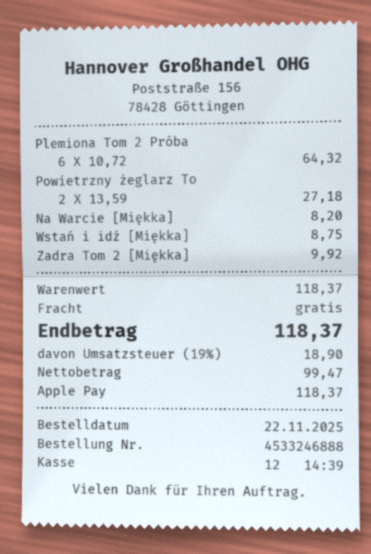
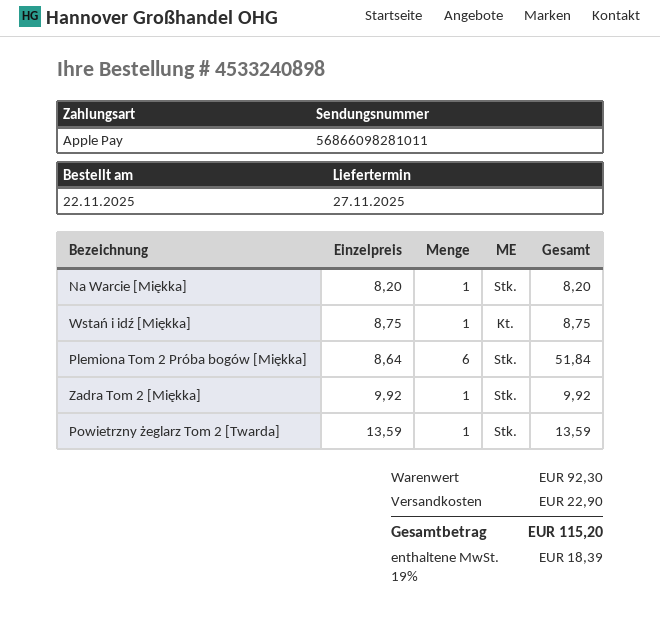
order number: 4533246888 -> 4533240898
Plemiona Tom 2 Próba: 6 x 10.72 = 64.32 -> 6 x 8.64 = 51.84
Powietrzny żeglarz To: 2 x 13.59 = 27.18 -> 1 x 13.59 = 13.59
subtotal: 118.37 -> 92.30
shipping: 0.00 -> 22.90
tax: 19% = 18.90 -> 19% = 18.39
total: 118.37 -> 115.20

